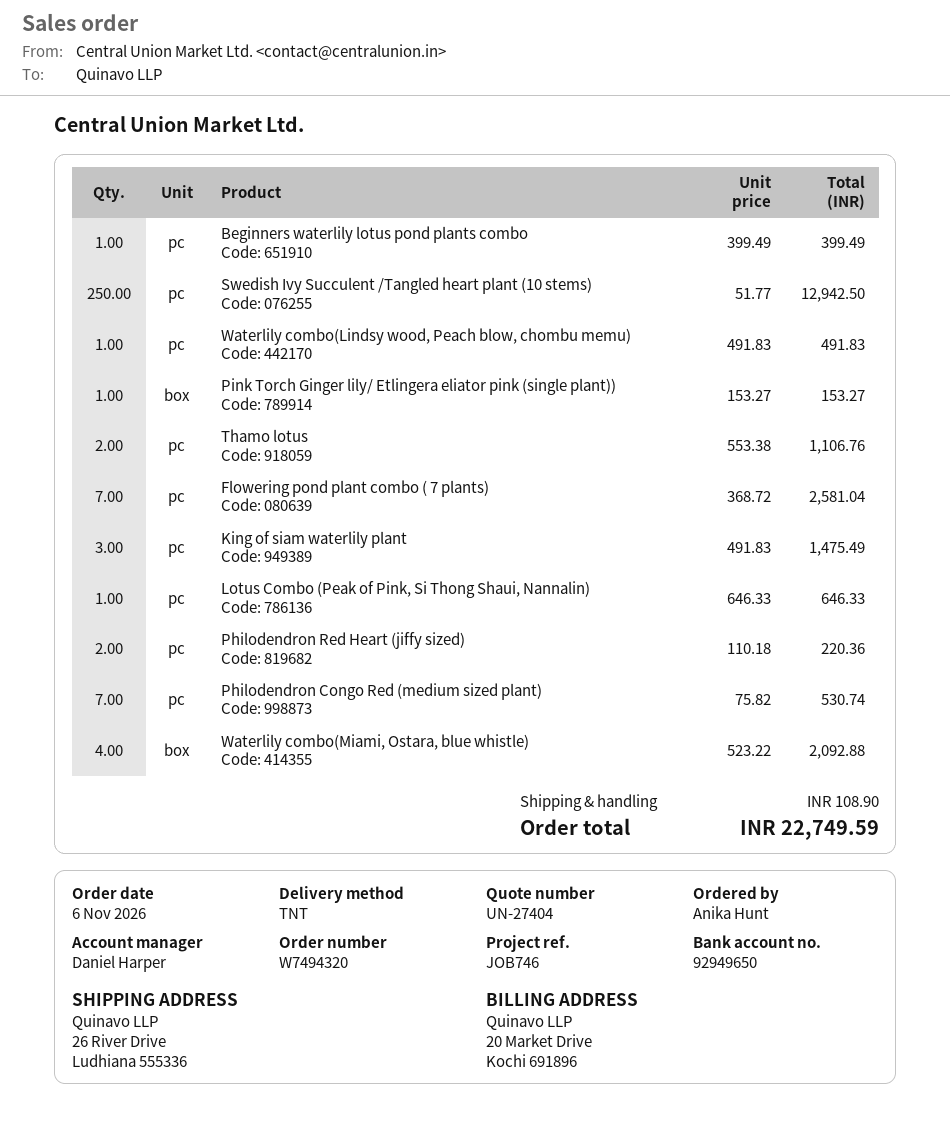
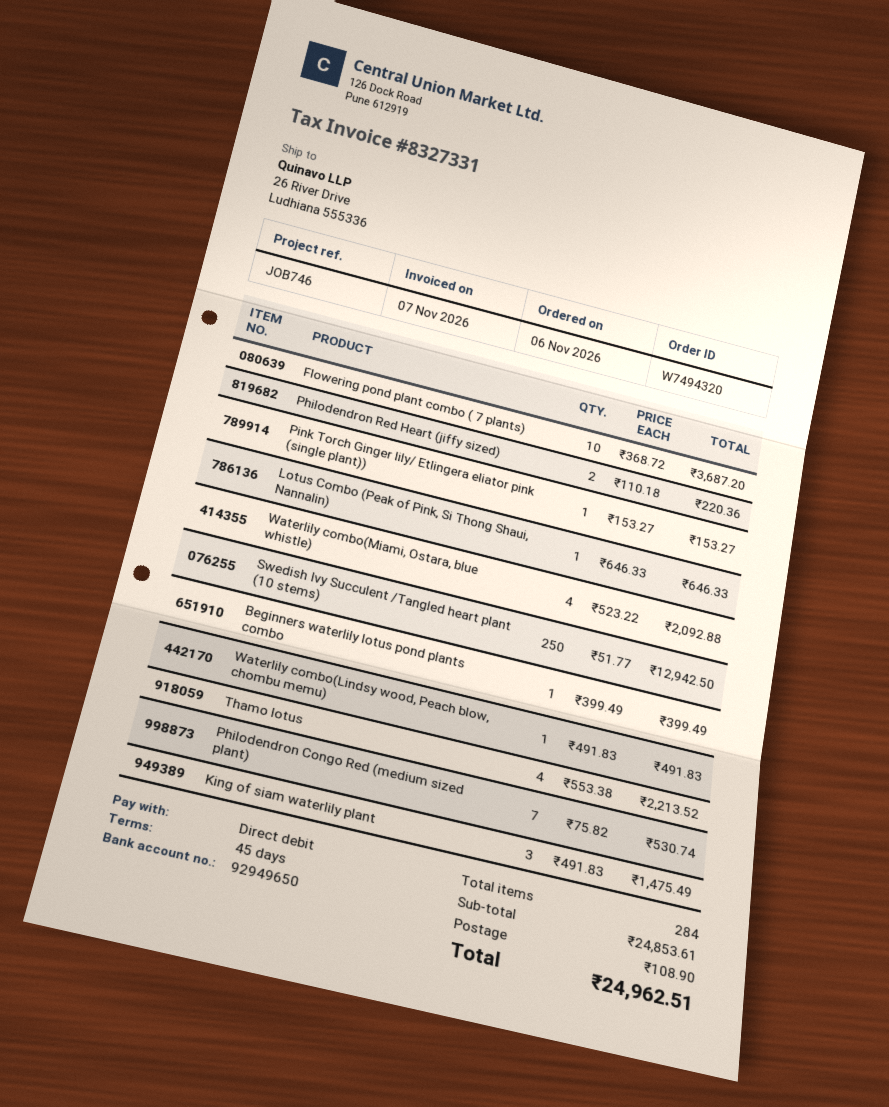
Thamo lotus: 2 x 553.38 = 1106.76 -> 4 x 553.38 = 2213.52
Flowering pond plant combo ( 7 plants): 7 x 368.72 = 2581.04 -> 10 x 368.72 = 3687.20
total: 22749.59 -> 24962.51

